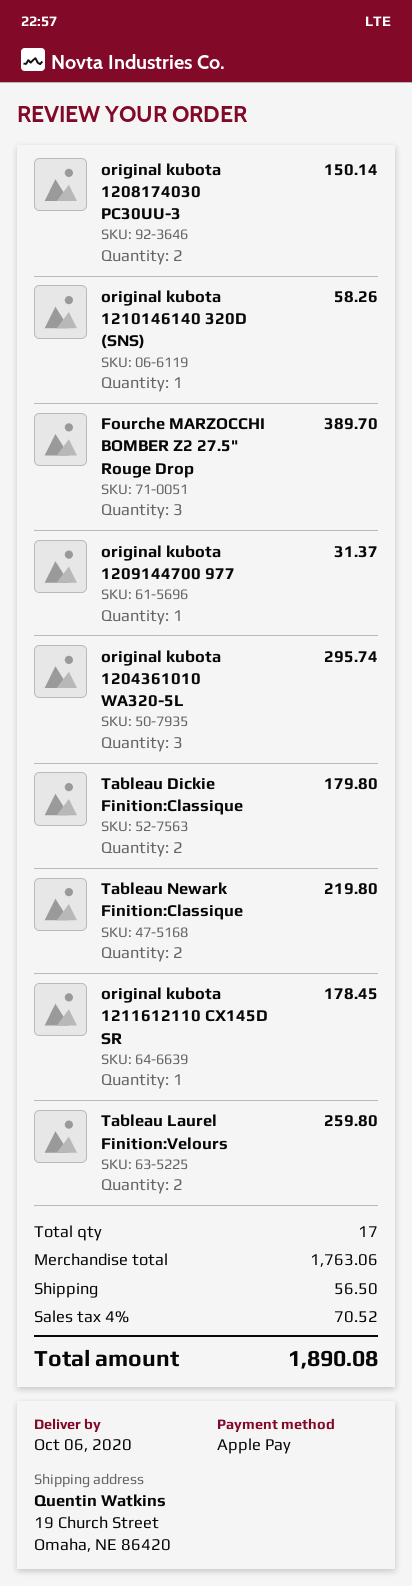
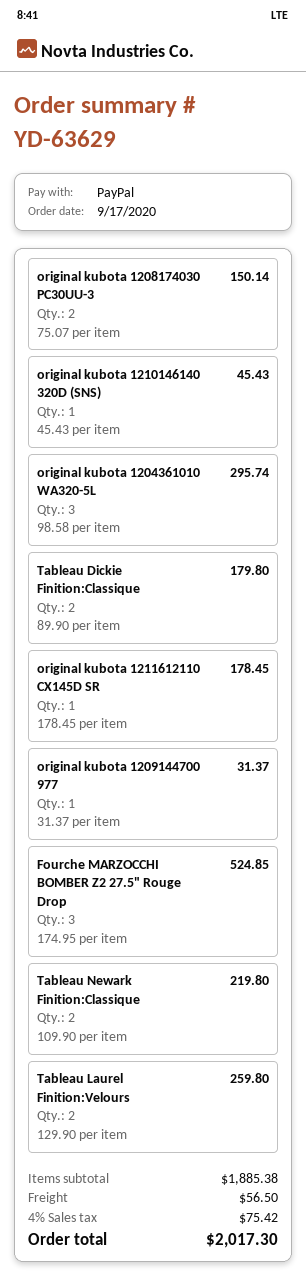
payment method: Apple Pay -> PayPal
original kubota 1210146140 320D (SNS): 1 for 58.26 -> 1 for 45.43
Fourche MARZOCCHI BOMBER Z2 27.5" Rouge Drop: 3 for 389.70 -> 3 for 524.85
subtotal: 1763.06 -> 1885.38
tax: 4% = 70.52 -> 4% = 75.42
total: 1890.08 -> 2017.30

